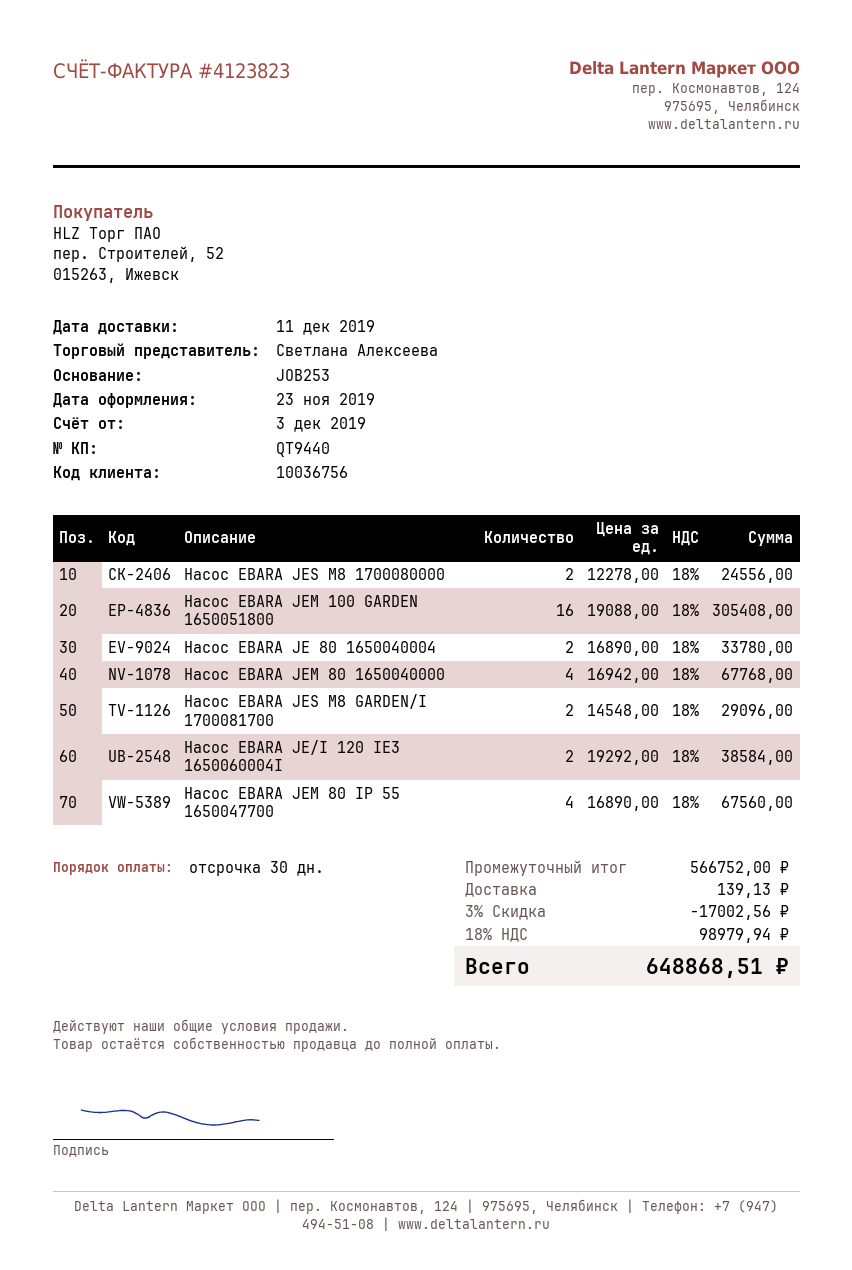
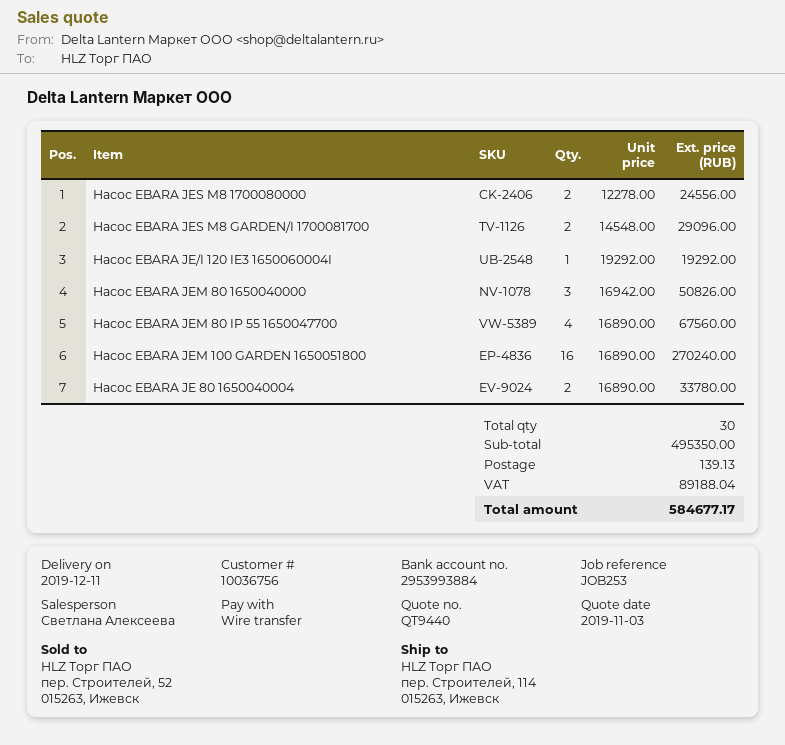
Насос EBARA JEM 100 GARDEN 1650051800: 16 x 19088.00 = 305408.00 -> 16 x 16890.00 = 270240.00
Насос EBARA JEM 80 1650040000: 4 x 16942.00 = 67768.00 -> 3 x 16942.00 = 50826.00
Насос EBARA JE/I 120 IE3 1650060004I: 2 x 19292.00 = 38584.00 -> 1 x 19292.00 = 19292.00
subtotal: 566752.00 -> 495350.00
discount: 3% = 17002.56 -> none
tax: 98979.94 -> 89188.04
total: 648868.51 -> 584677.17

